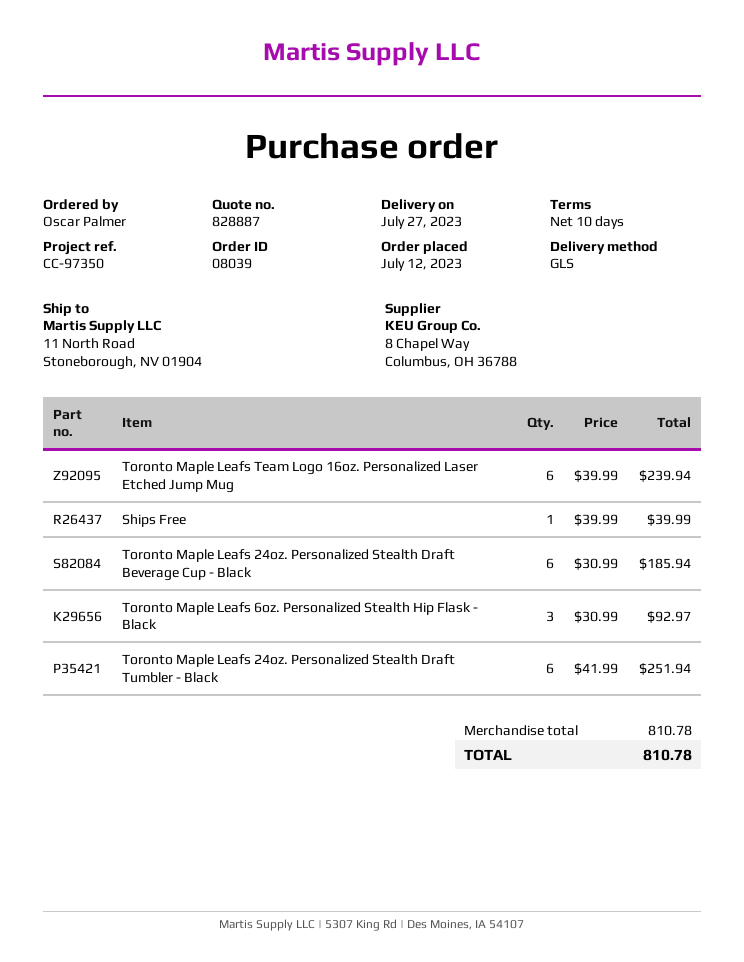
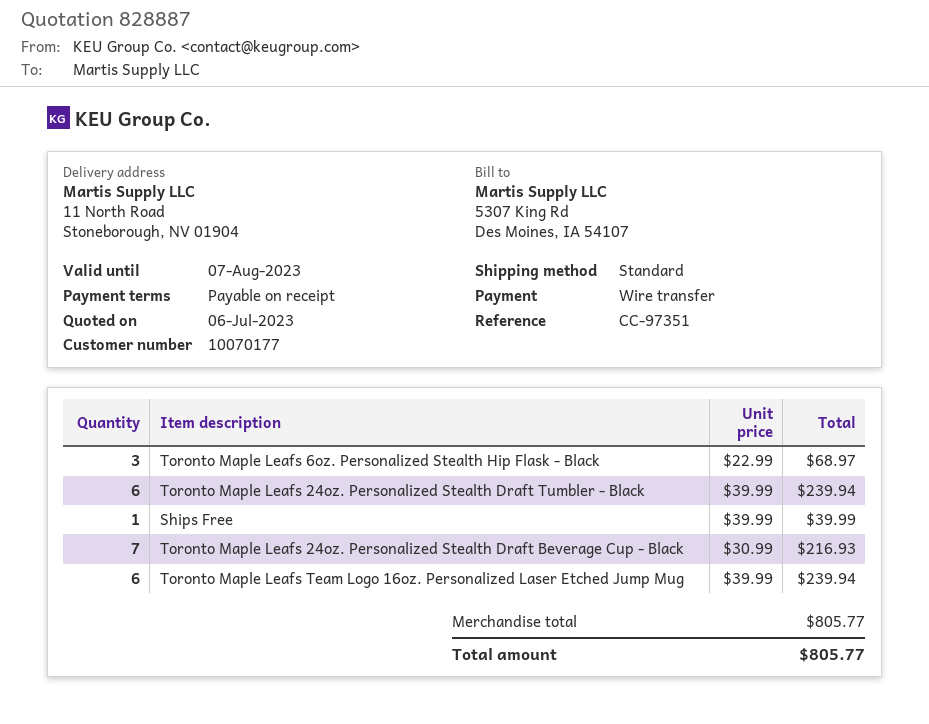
payment terms: 10 days -> on receipt
reference: CC-97350 -> CC-97351
shipping method: GLS -> standard
Toronto Maple Leafs 24oz. Personalized Stealth Draft Beverage Cup - Black: 6 x 30.99 = 185.94 -> 7 x 30.99 = 216.93
Toronto Maple Leafs 6oz. Personalized Stealth Hip Flask - Black: 3 x 30.99 = 92.97 -> 3 x 22.99 = 68.97
Toronto Maple Leafs 24oz. Personalized Stealth Draft Tumbler - Black: 6 x 41.99 = 251.94 -> 6 x 39.99 = 239.94
subtotal: 810.78 -> 805.77
total: 810.78 -> 805.77

